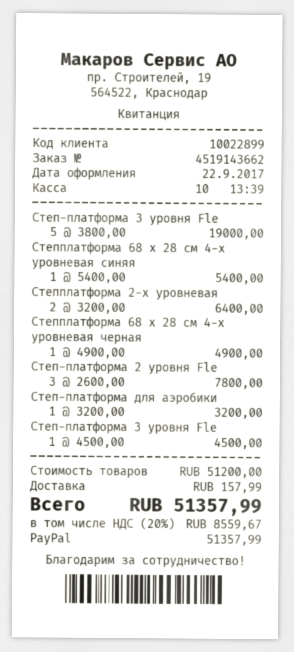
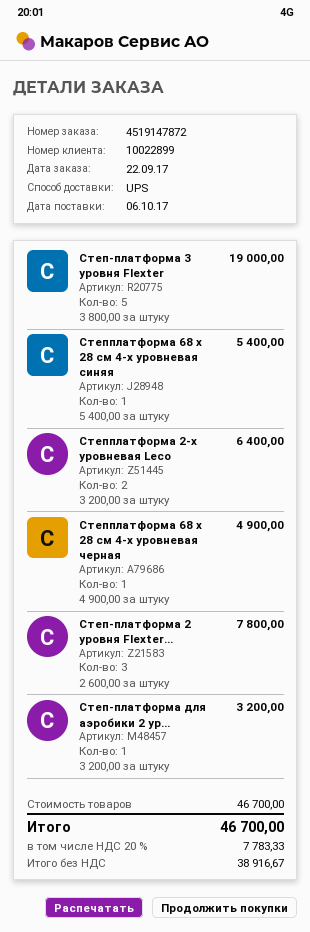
order number: 4519143662 -> 4519147872
Степ-платформа 3 уровня Fle: 1 x 4500.00 = 4500.00 -> none
subtotal: 51200.00 -> 46700.00
shipping: 157.99 -> none
tax: 20% = 8559.67 -> 20% = 7783.33
total: 51357.99 -> 46700.00

